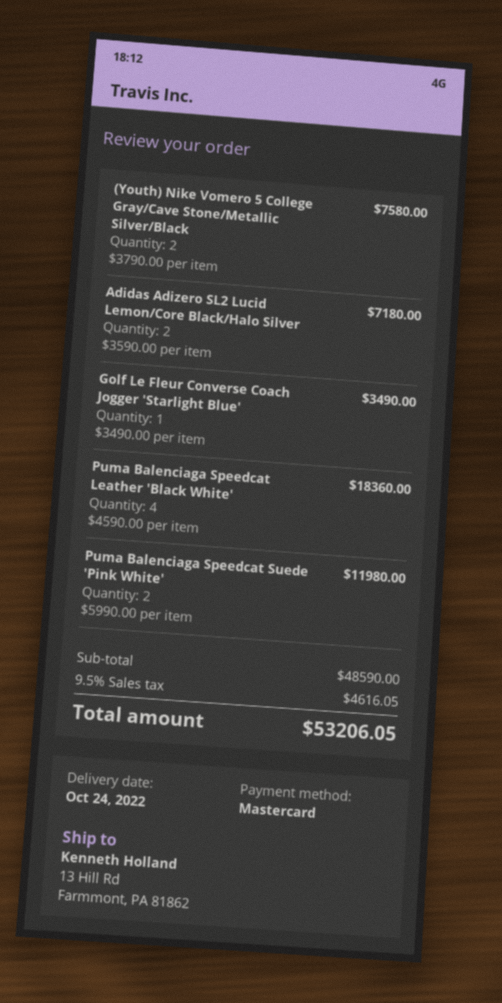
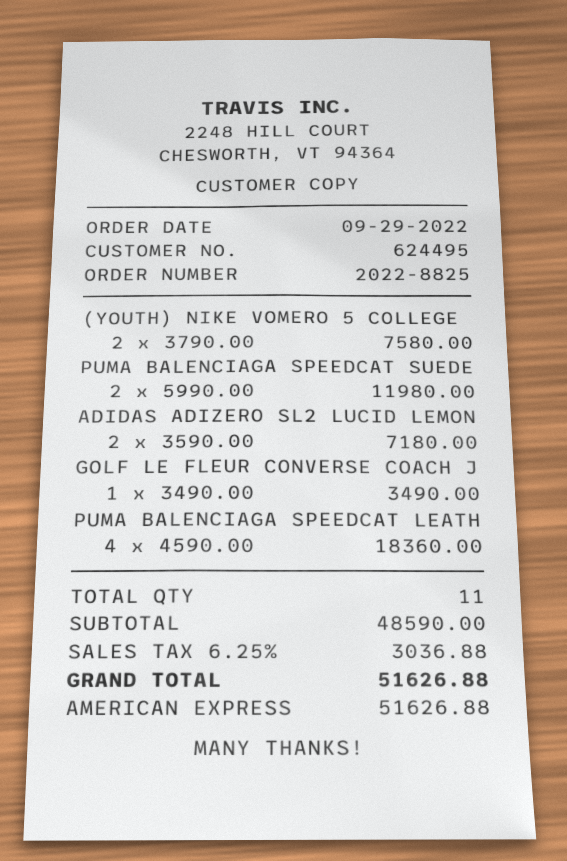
payment method: Mastercard -> American Express
tax: 9.5% = 4616.05 -> 6.25% = 3036.88
total: 53206.05 -> 51626.88

